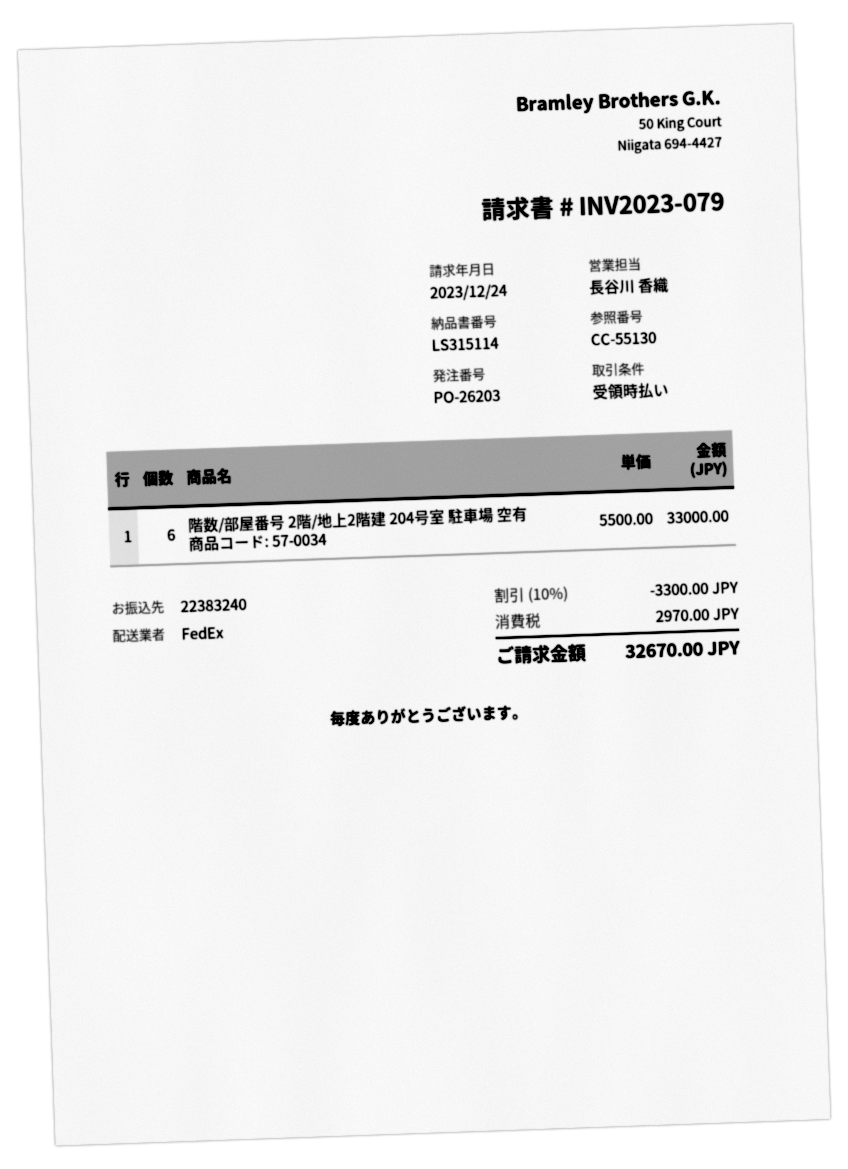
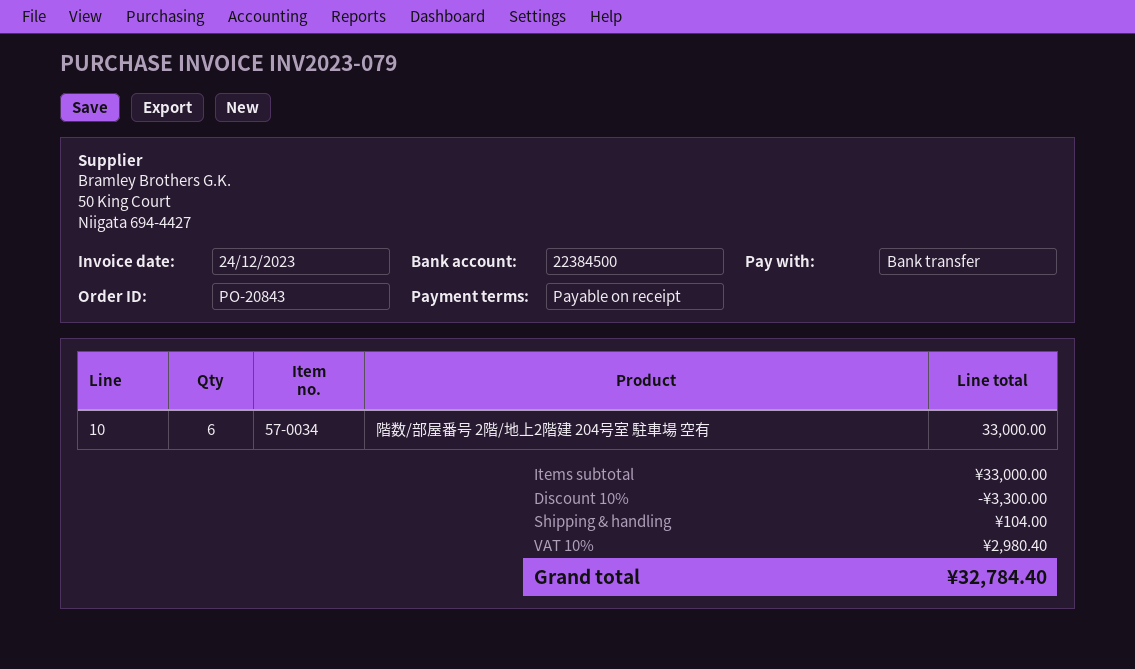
order number: PO-26203 -> PO-20843
bank account: 22383240 -> 22384500
shipping: none -> 104.00
tax: 2970.00 -> 2980.40
total: 32670.00 -> 32784.40

